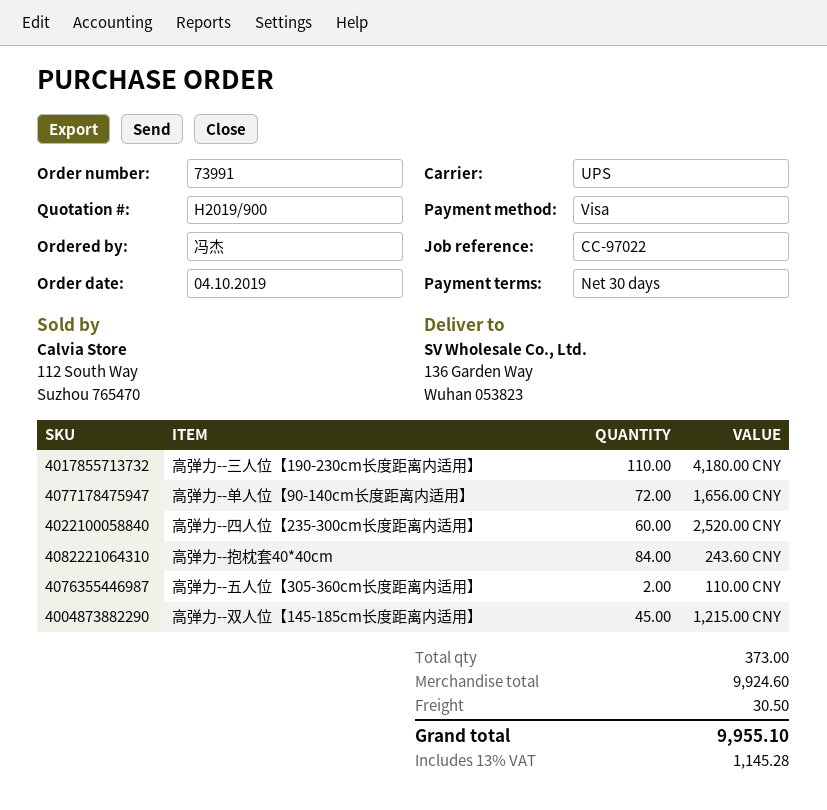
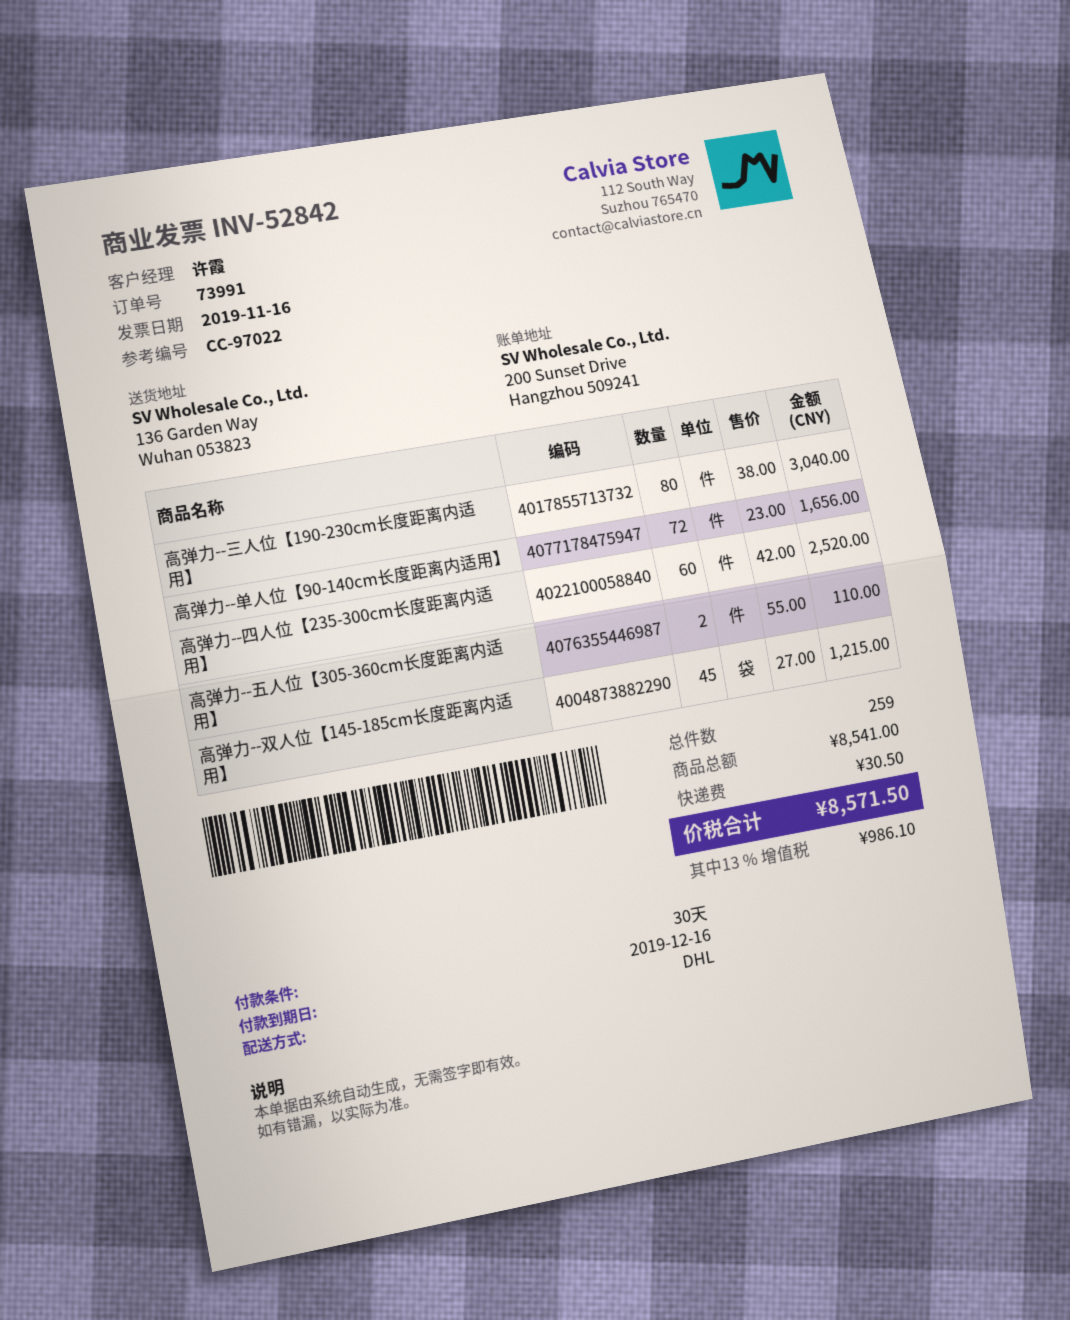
shipping method: UPS -> DHL
高弹力--三人位【190-230cm长度距离内适用】: 110 for 4180.00 -> 80 for 3040.00
高弹力--抱枕套40*40cm: 84 for 243.60 -> none
total quantity: 373 -> 259
subtotal: 9924.60 -> 8541.00
tax: 13% = 1145.28 -> 13% = 986.10
total: 9955.10 -> 8571.50

